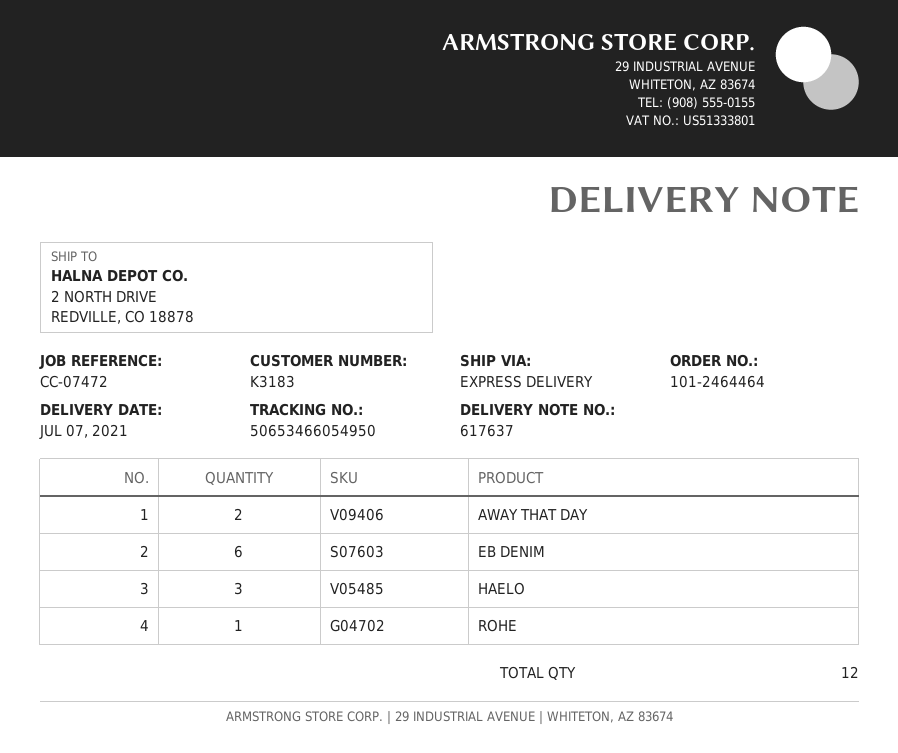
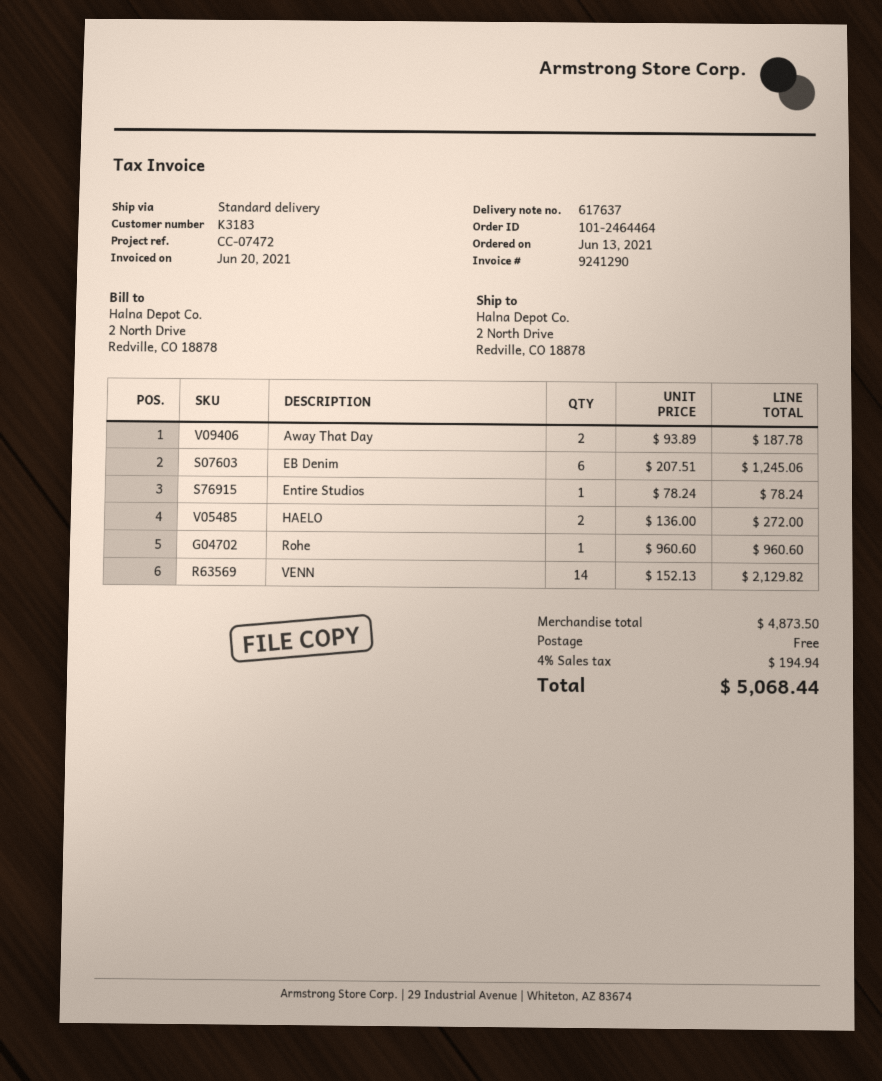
shipping method: express -> standard
HAELO: 3 -> 2
Entire Studios: none -> 1
VENN: none -> 14

